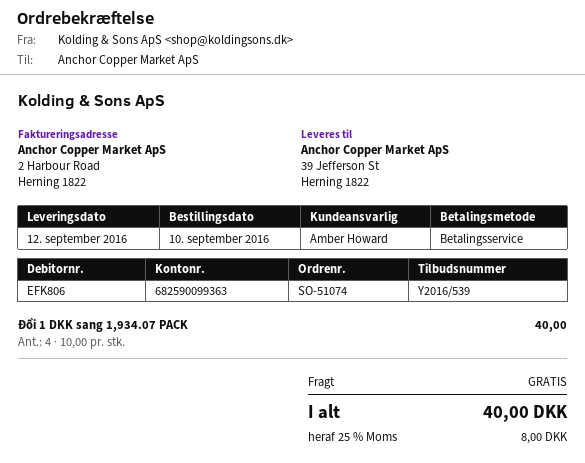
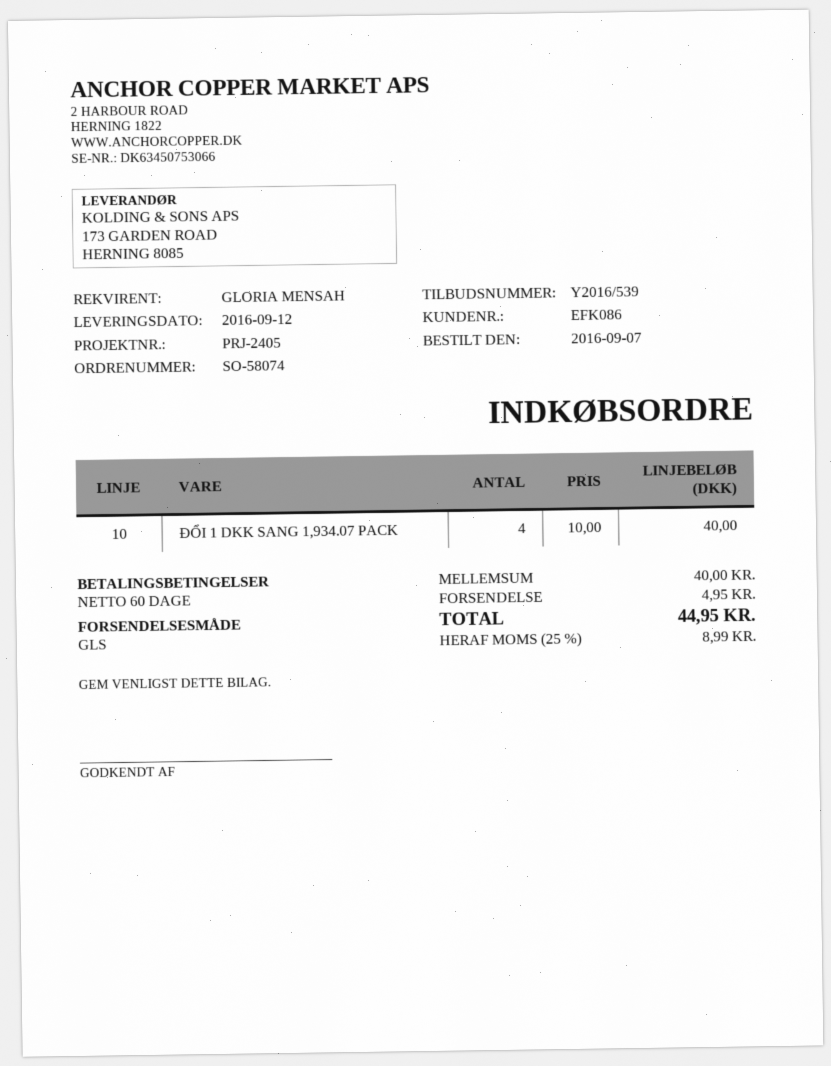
order number: SO-51074 -> SO-58074
order date: 2016-09-10 -> 2016-09-07
customer number: EFK806 -> EFK086
shipping: 0.00 -> 4.95
tax: 25% = 8.00 -> 25% = 8.99
total: 40.00 -> 44.95

